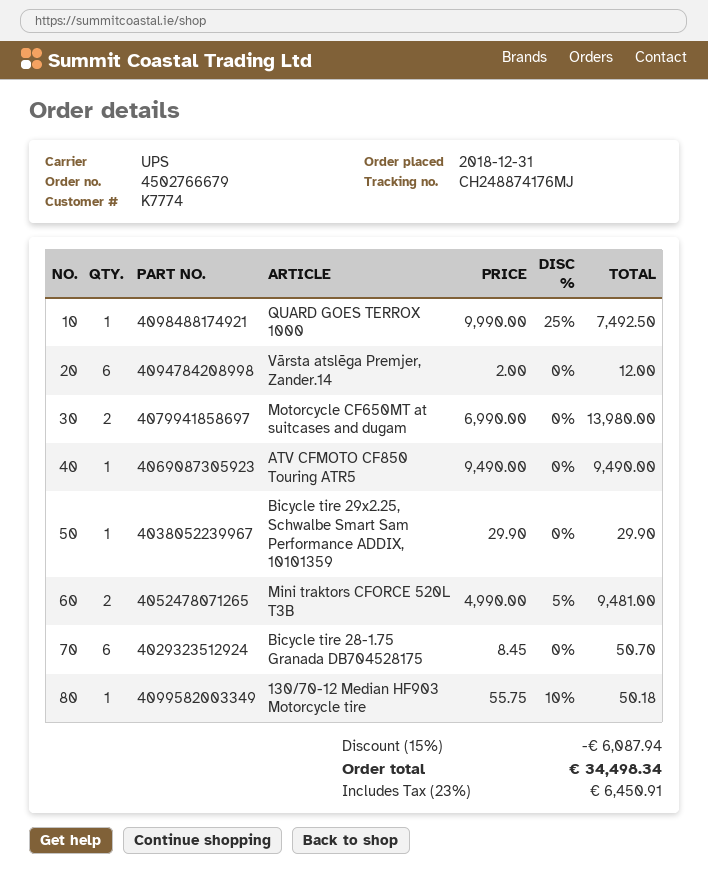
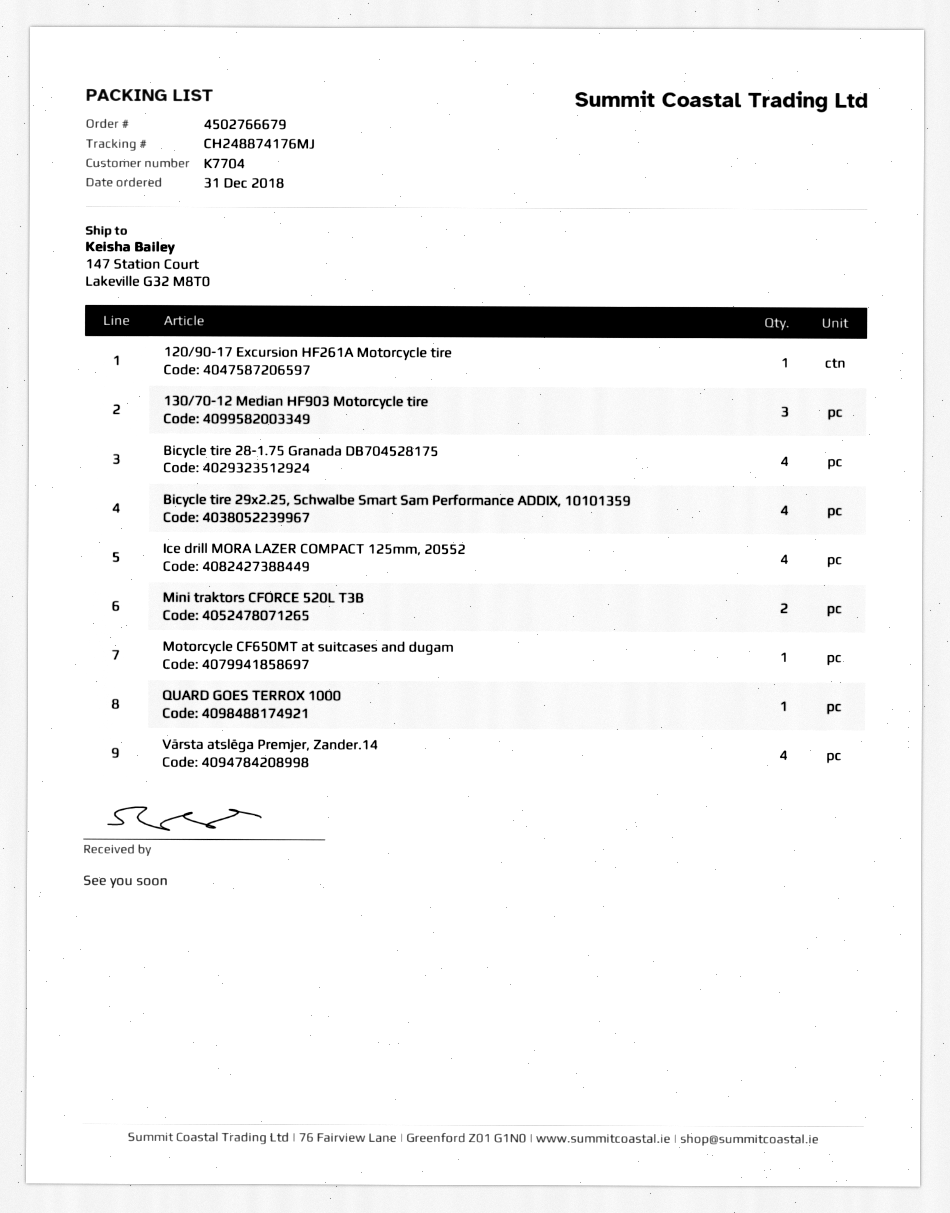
customer number: K7774 -> K7704
Vārsta atslēga Premjer, Zander.14: 6 -> 4
Motorcycle CF650MT at suitcases and dugam: 2 -> 1
ATV CFMOTO CF850 Touring ATR5: 1 -> none
Bicycle tire 29x2.25, Schwalbe Smart Sam Performance ADDIX, 10101359: 1 -> 4
Bicycle tire 28-1.75 Granada DB704528175: 6 -> 4
130/70-12 Median HF903 Motorcycle tire: 1 -> 3
120/90-17 Excursion HF261A Motorcycle tire: none -> 1
Ice drill MORA LAZER COMPACT 125mm, 20552: none -> 4

